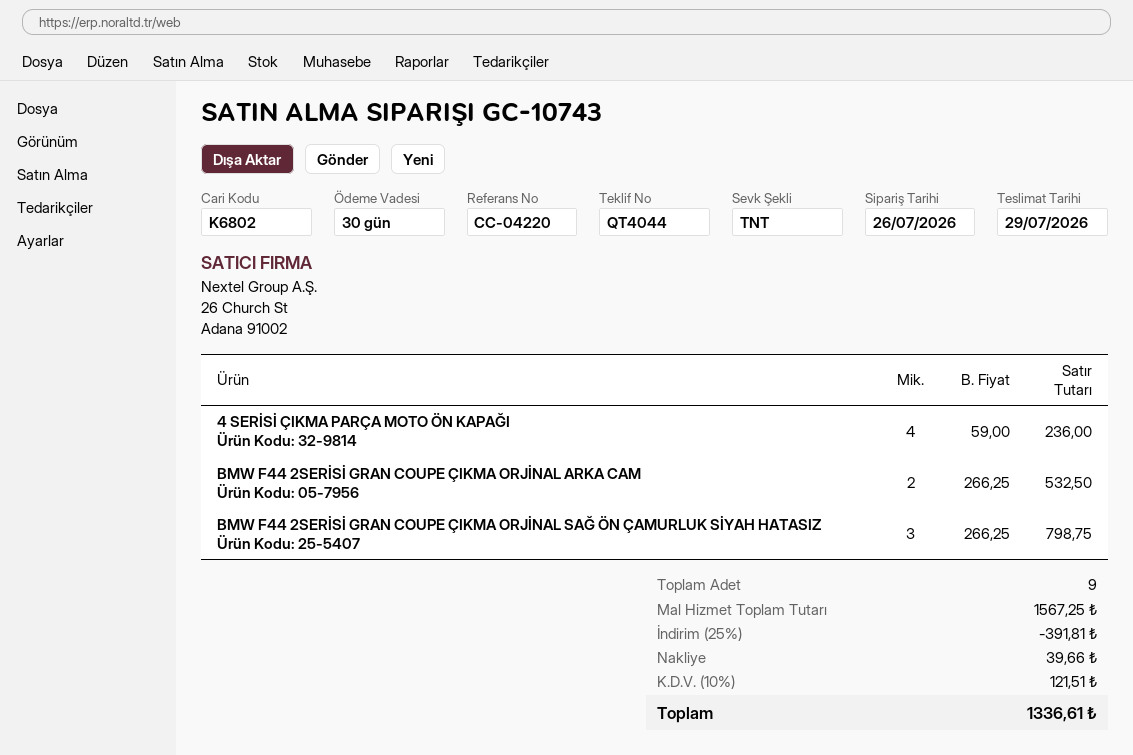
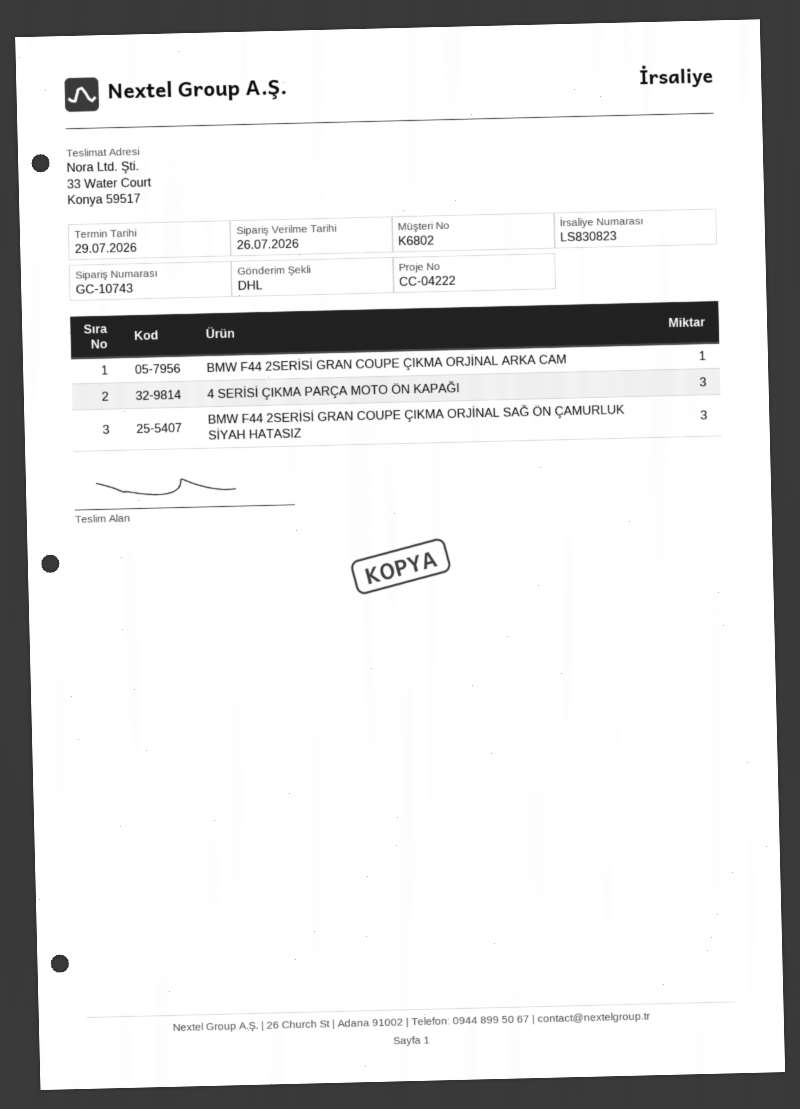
reference: CC-04220 -> CC-04222
shipping method: TNT -> DHL
4 SERİSİ ÇIKMA PARÇA MOTO ÖN KAPAĞI: 4 -> 3
BMW F44 2SERİSİ GRAN COUPE ÇIKMA ORJİNAL ARKA CAM: 2 -> 1

